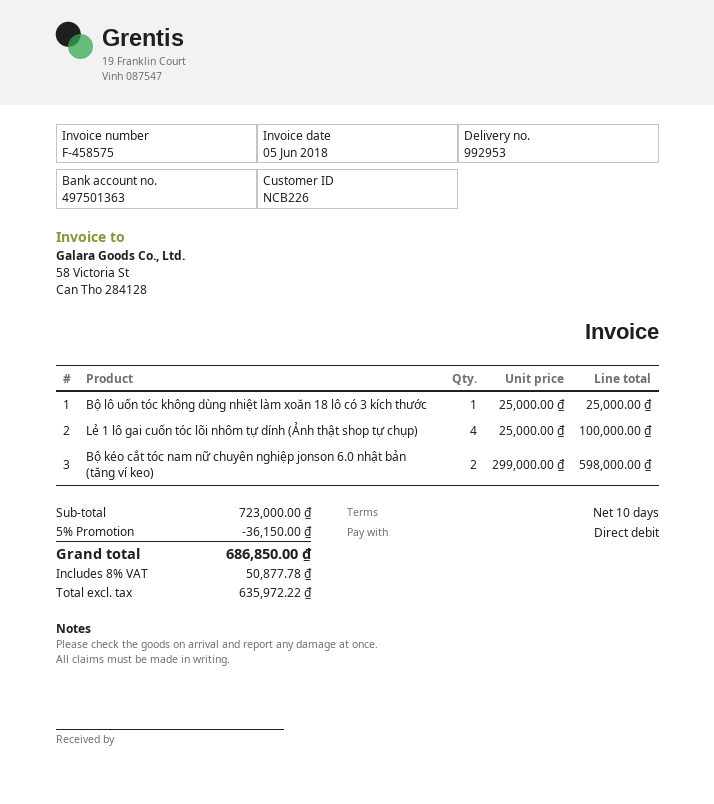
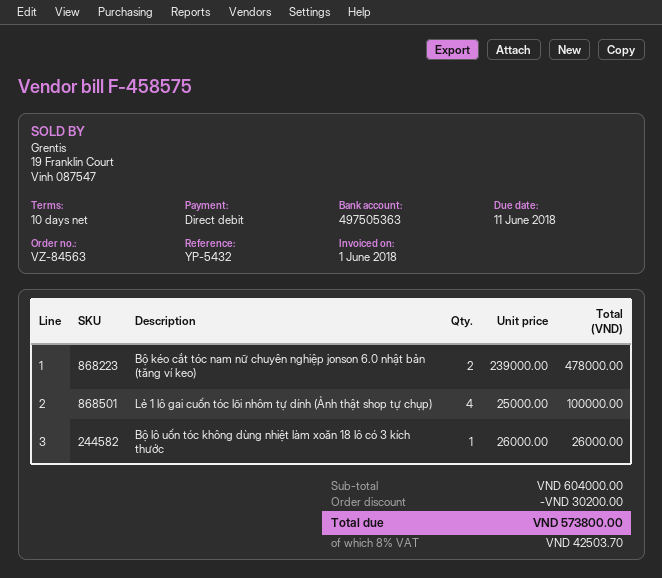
invoice date: 2018-06-05 -> 2018-06-01
bank account: 497501363 -> 497505363
Bộ lô uốn tóc không dùng nhiệt làm xoăn 18 lô có 3 kích thước: 1 x 25000.00 = 25000.00 -> 1 x 26000.00 = 26000.00
Bộ kéo cắt tóc nam nữ chuyên nghiệp jonson 6.0 nhật bản (tăng ví keo): 2 x 299000.00 = 598000.00 -> 2 x 239000.00 = 478000.00
subtotal: 723000.00 -> 604000.00
discount: 36150.00 -> 30200.00
tax: 8% = 50877.78 -> 8% = 42503.70
total: 686850.00 -> 573800.00

